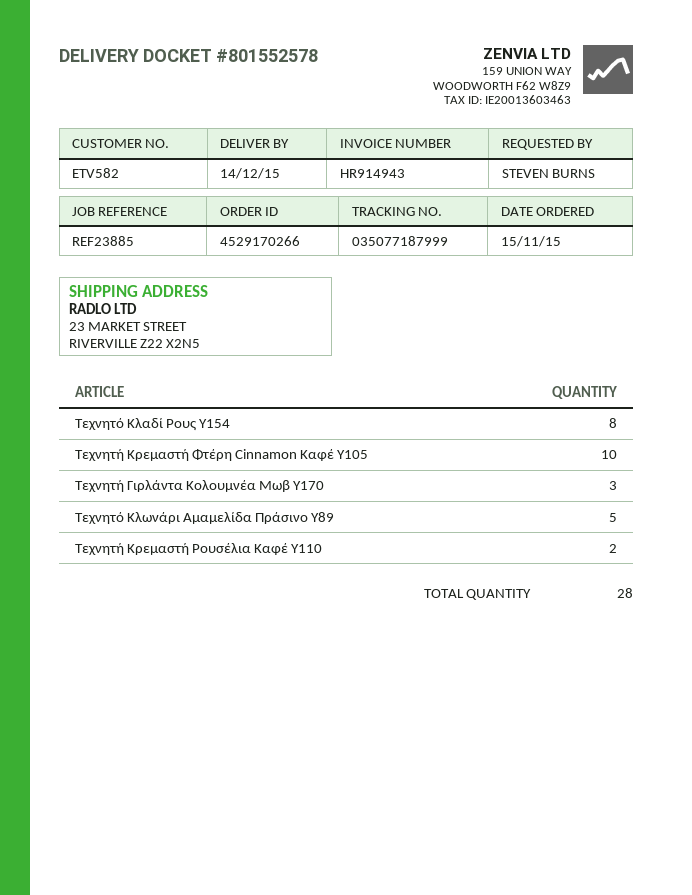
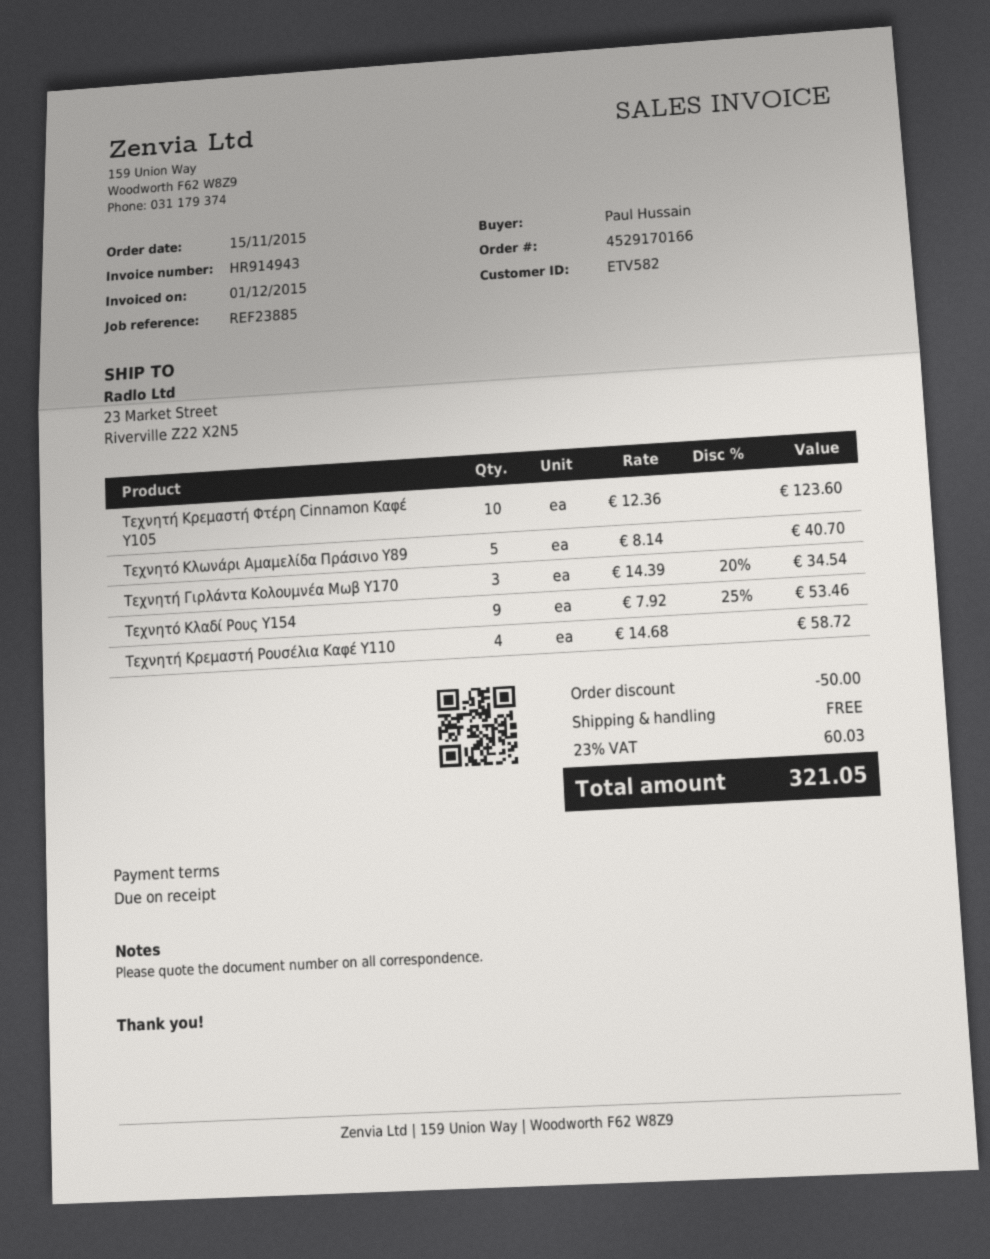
order number: 4529170266 -> 4529170166
ordered by: STEVEN BURNS -> Paul Hussain
Τεχνητό Κλαδί Ρους Υ154: 8 -> 9
Τεχνητή Κρεμαστή Ρουσέλια Καφέ Υ110: 2 -> 4

